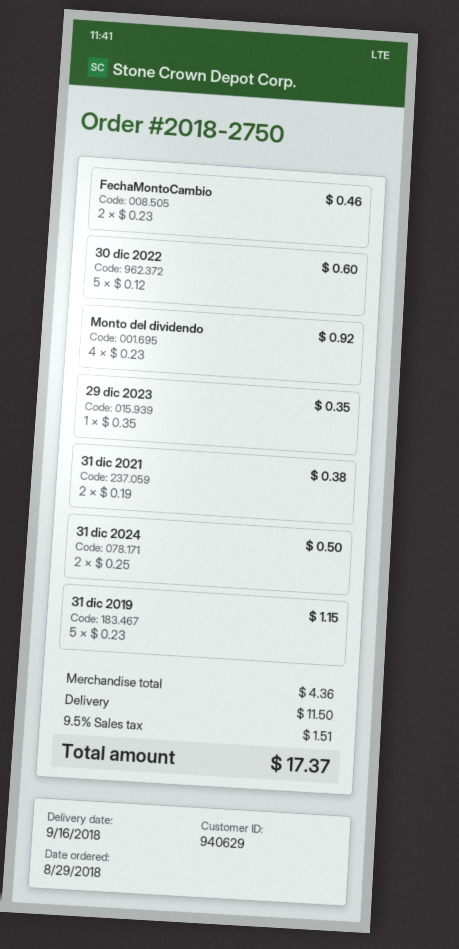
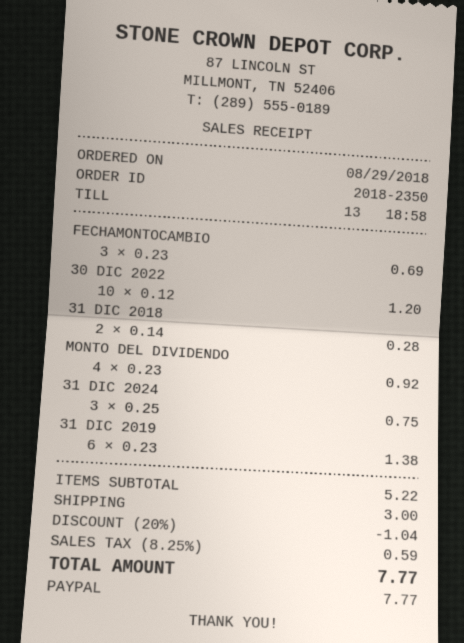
order number: 2018-2750 -> 2018-2350
FechaMontoCambio: 2 x 0.23 = 0.46 -> 3 x 0.23 = 0.69
30 dic 2022: 5 x 0.12 = 0.60 -> 10 x 0.12 = 1.20
29 dic 2023: 1 x 0.35 = 0.35 -> none
31 dic 2021: 2 x 0.19 = 0.38 -> none
31 dic 2024: 2 x 0.25 = 0.50 -> 3 x 0.25 = 0.75
31 dic 2019: 5 x 0.23 = 1.15 -> 6 x 0.23 = 1.38
31 DIC 2018: none -> 2 x 0.14 = 0.28
subtotal: 4.36 -> 5.22
discount: none -> 20% = 1.04
shipping: 11.50 -> 3.00
tax: 9.5% = 1.51 -> 8.25% = 0.59
total: 17.37 -> 7.77

